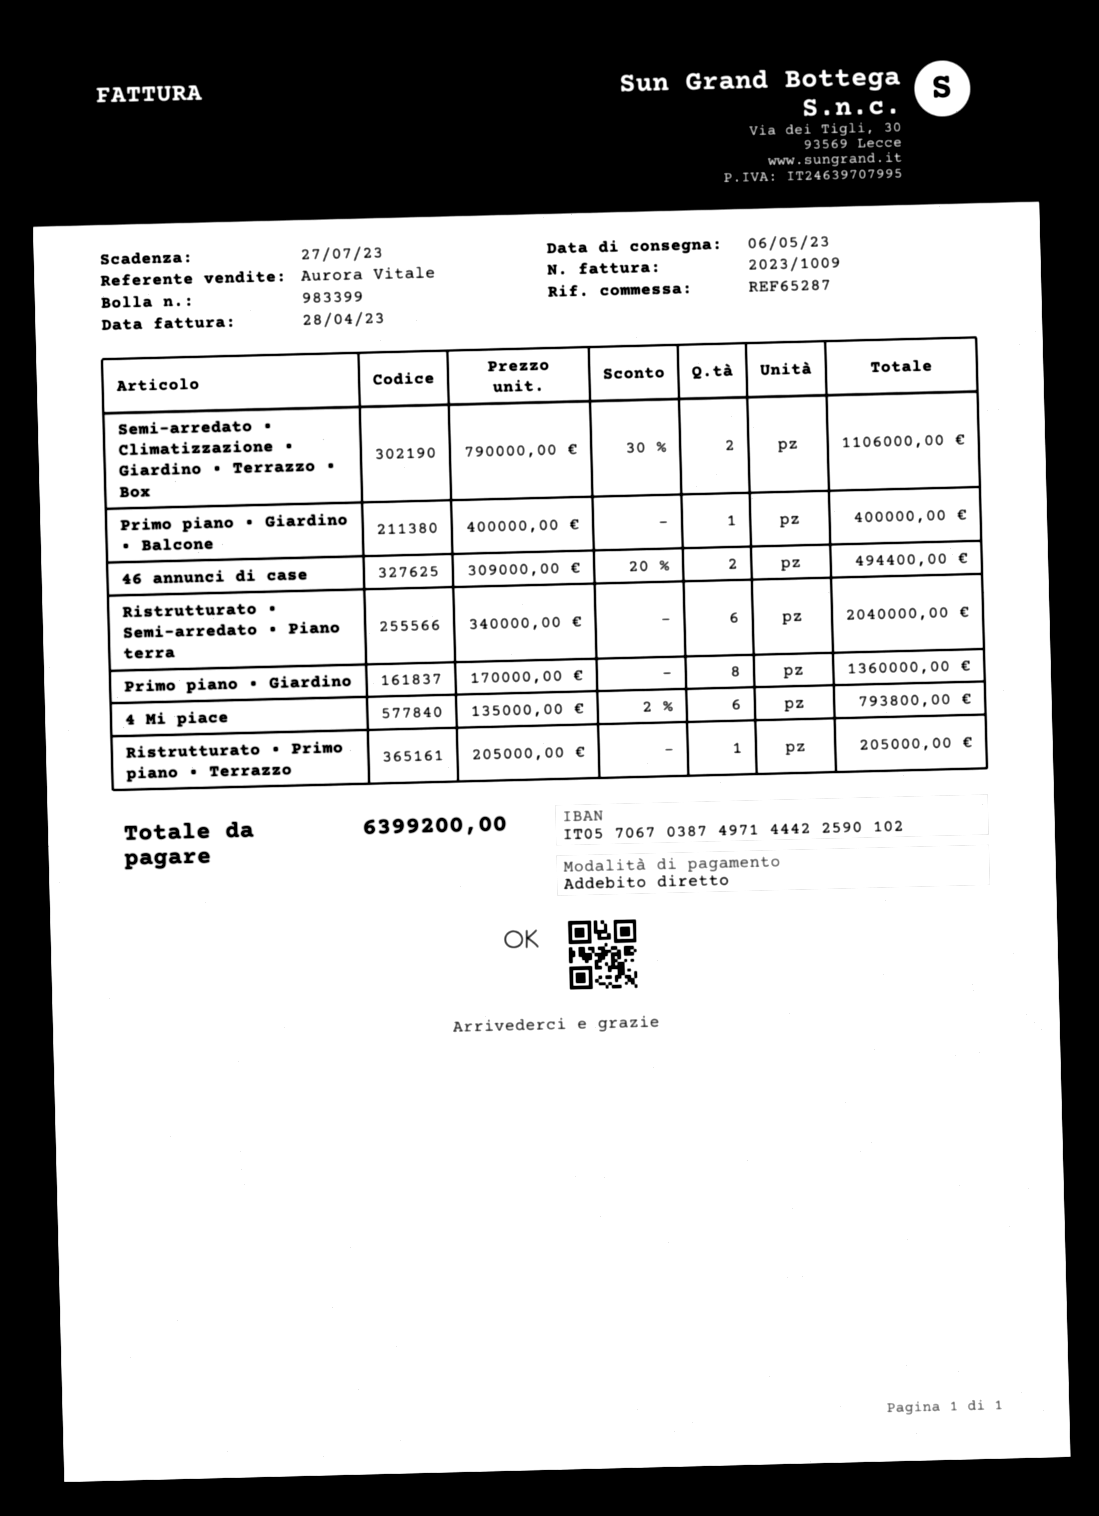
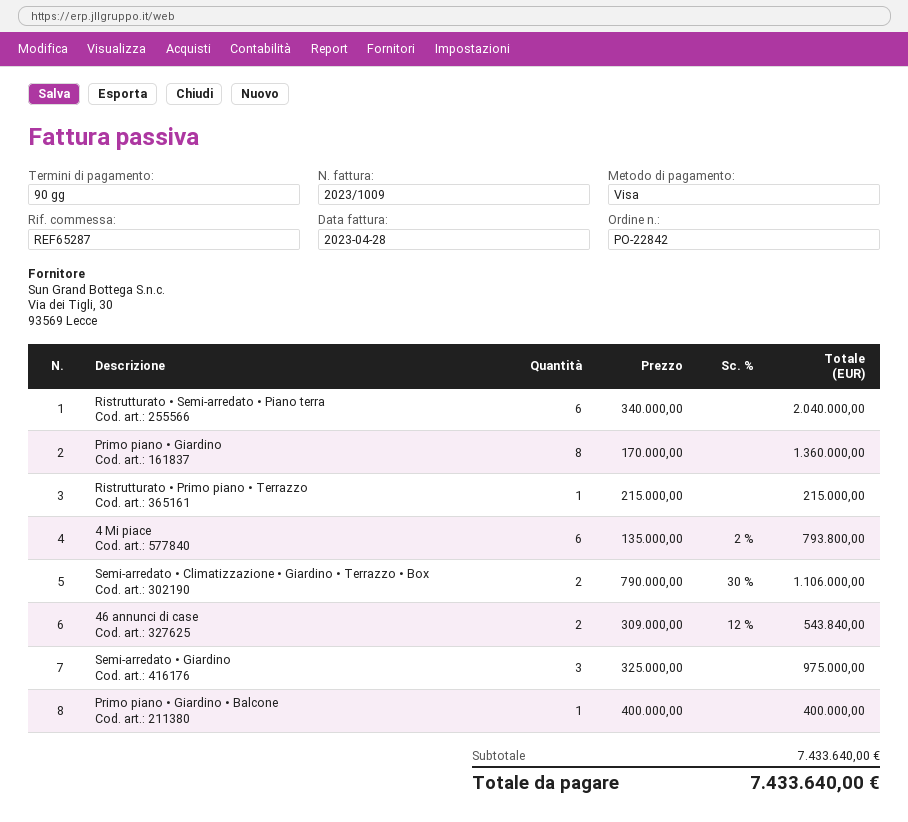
payment method: direct debit -> Visa
46 annunci di case: 2 x 309000.00 - 20% = 494400.00 -> 2 x 309000.00 - 12% = 543840.00
Ristrutturato • Primo piano • Terrazzo: 1 x 205000.00 = 205000.00 -> 1 x 215000.00 = 215000.00
Semi-arredato • Giardino: none -> 3 x 325000.00 = 975000.00
total: 6399200.00 -> 7433640.00

